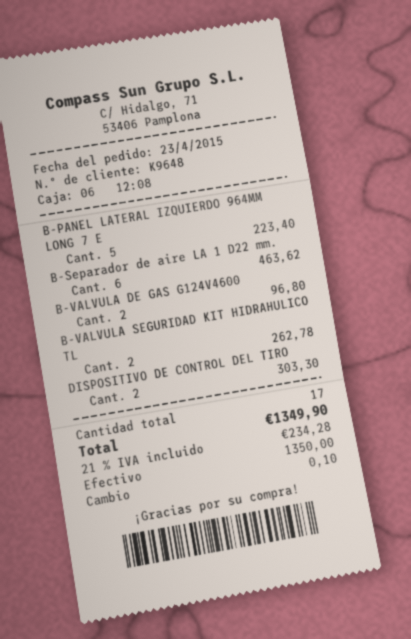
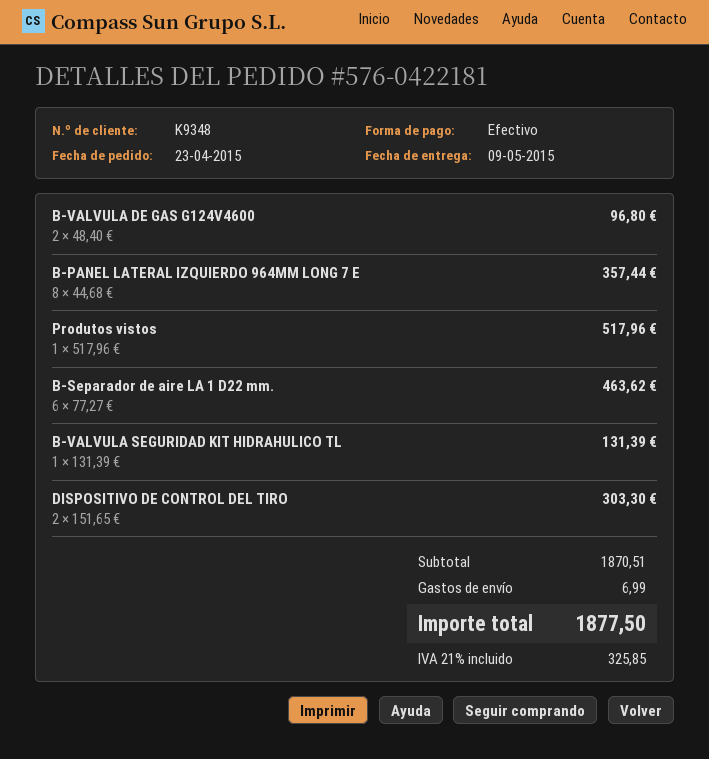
customer number: K9648 -> K9348
B-PANEL LATERAL IZQUIERDO 964MM LONG 7 E: 5 for 223.40 -> 8 for 357.44
B-VALVULA SEGURIDAD KIT HIDRAHULICO TL: 2 for 262.78 -> 1 for 131.39
Produtos vistos: none -> 1 for 517.96
shipping: none -> 6.99
tax: 21% = 234.28 -> 21% = 325.85
total: 1349.90 -> 1877.50

